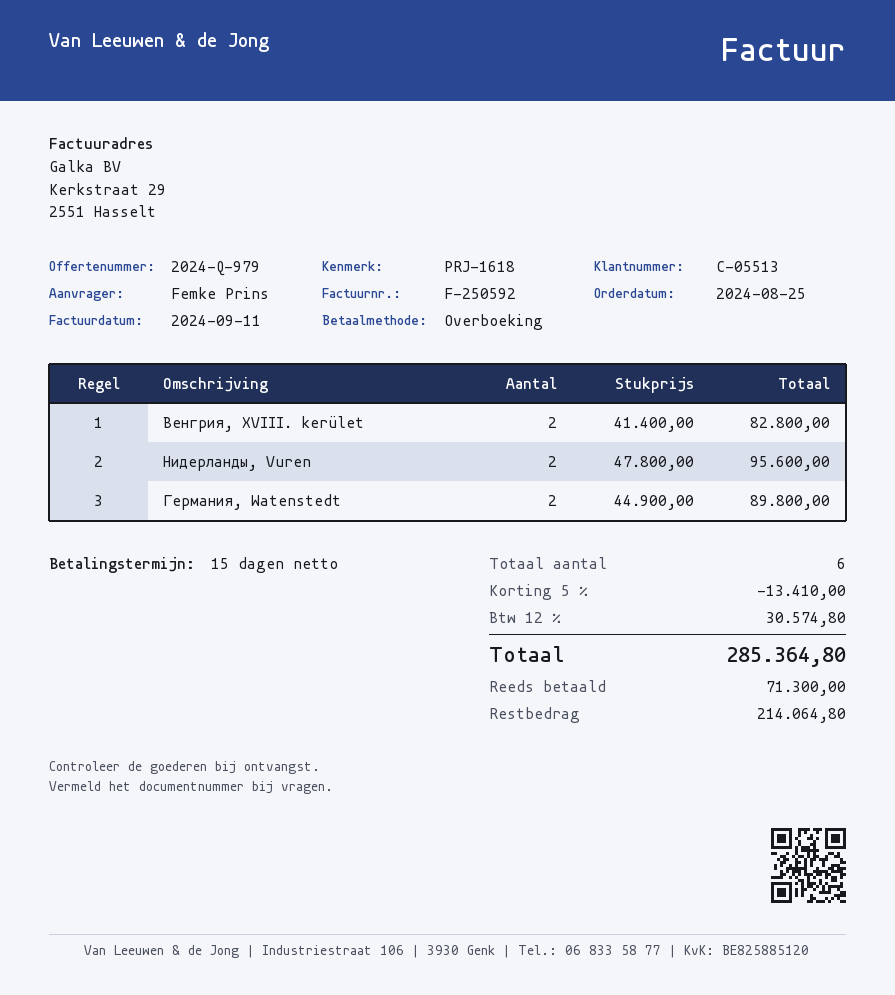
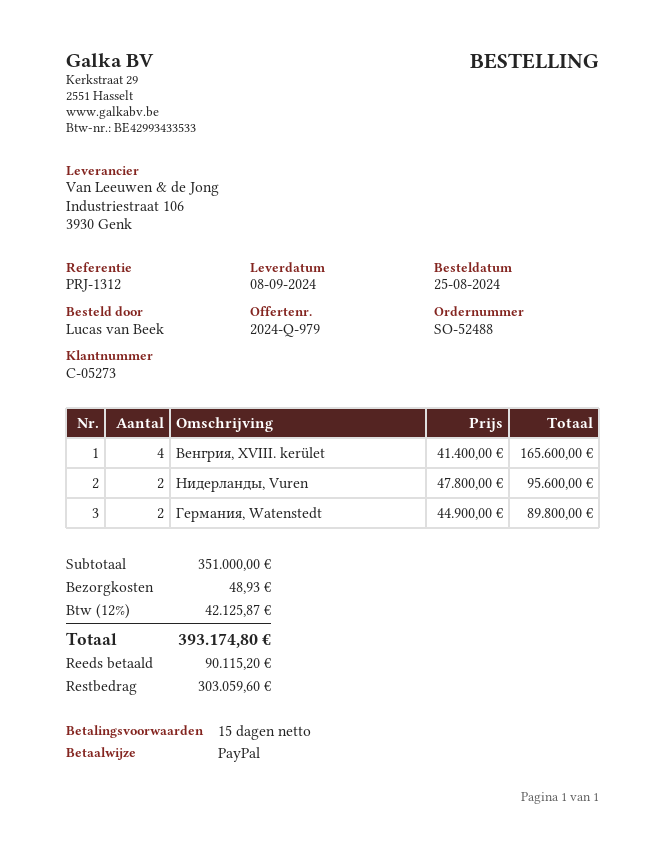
customer number: C-05513 -> C-05273
reference: PRJ-1618 -> PRJ-1312
ordered by: Femke Prins -> Lucas van Beek
payment method: bank transfer -> PayPal
Венгрия, XVIII. kerület: 2 x 41400.00 = 82800.00 -> 4 x 41400.00 = 165600.00
discount: 5% = 13410.00 -> none
shipping: none -> 48.93
tax: 12% = 30574.80 -> 12% = 42125.87
total: 285364.80 -> 393174.80
deposit: 71300.00 -> 90115.20
balance: 214064.80 -> 303059.60

